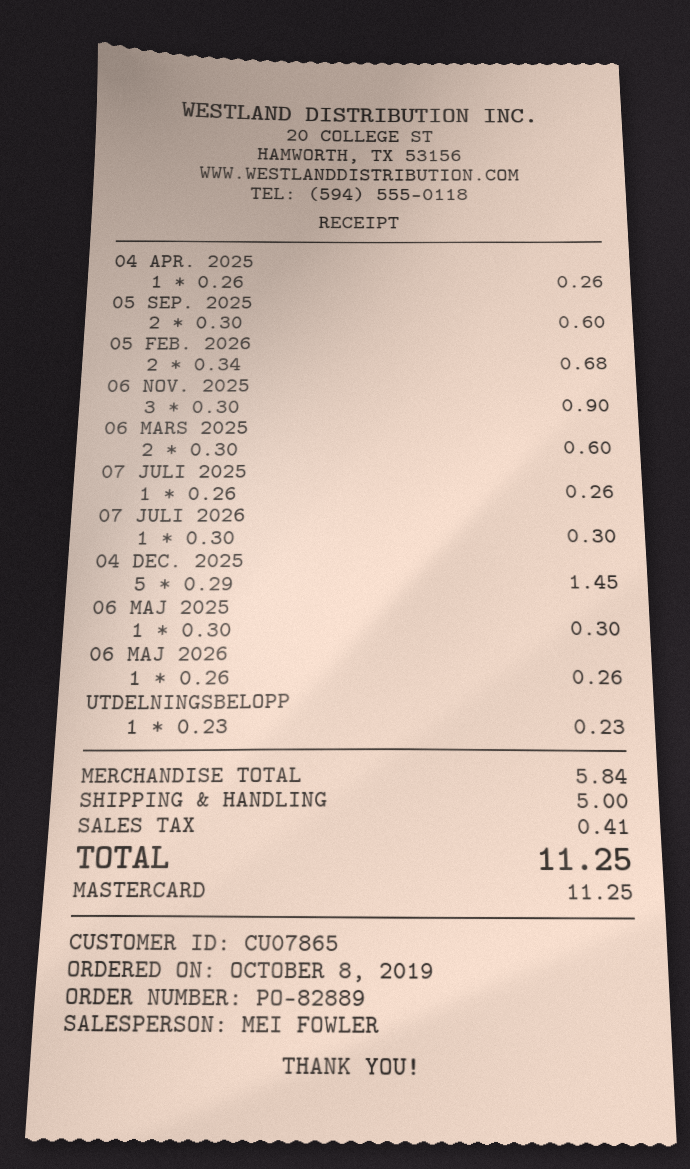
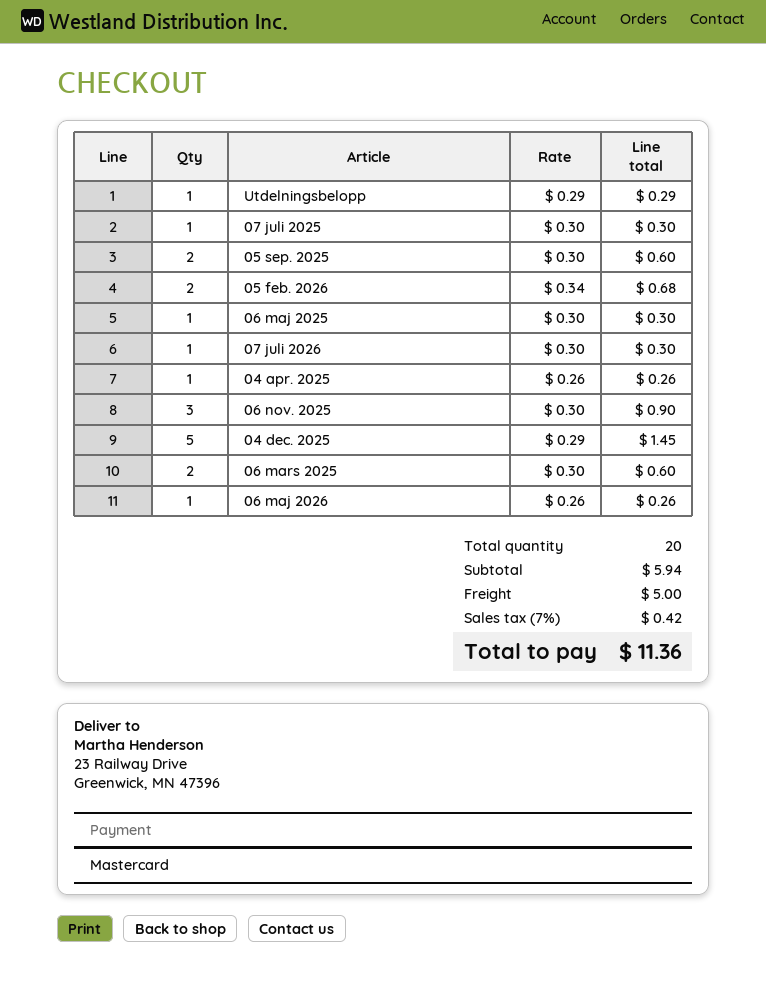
07 JULI 2025: 1 x 0.26 = 0.26 -> 1 x 0.30 = 0.30
UTDELNINGSBELOPP: 1 x 0.23 = 0.23 -> 1 x 0.29 = 0.29
subtotal: 5.84 -> 5.94
tax: 0.41 -> 0.42
total: 11.25 -> 11.36

